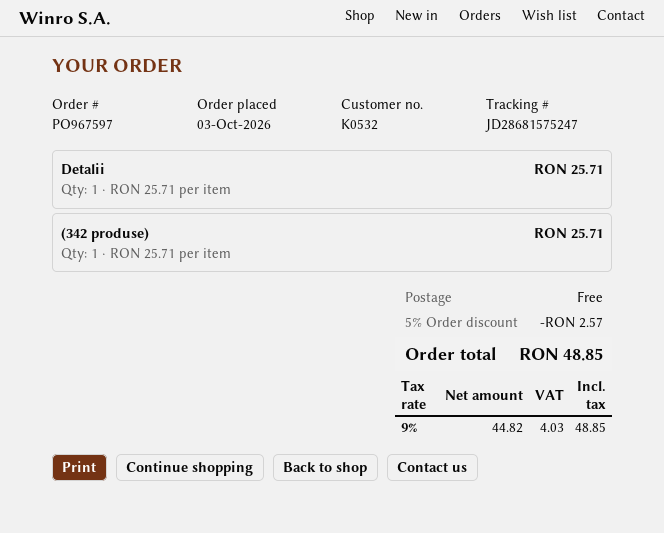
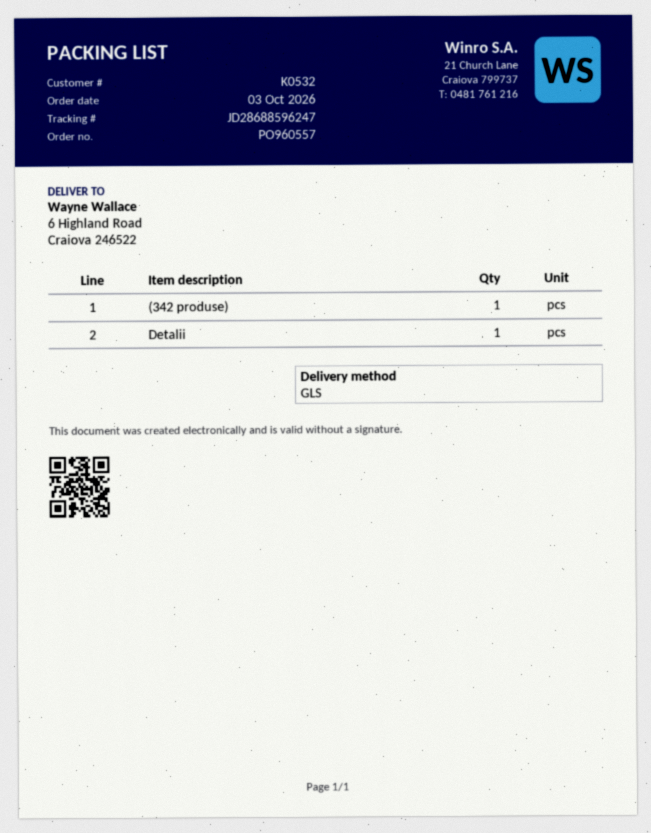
order number: PO967597 -> PO960557
tracking number: JD28681575247 -> JD28688596247

